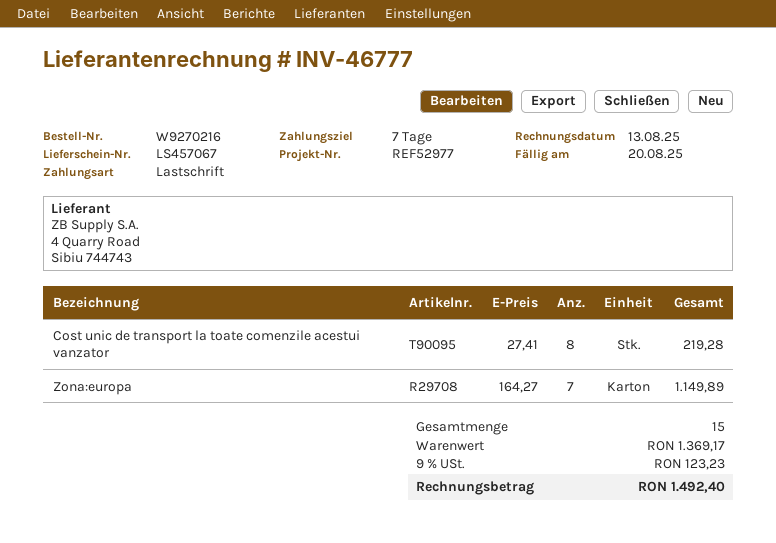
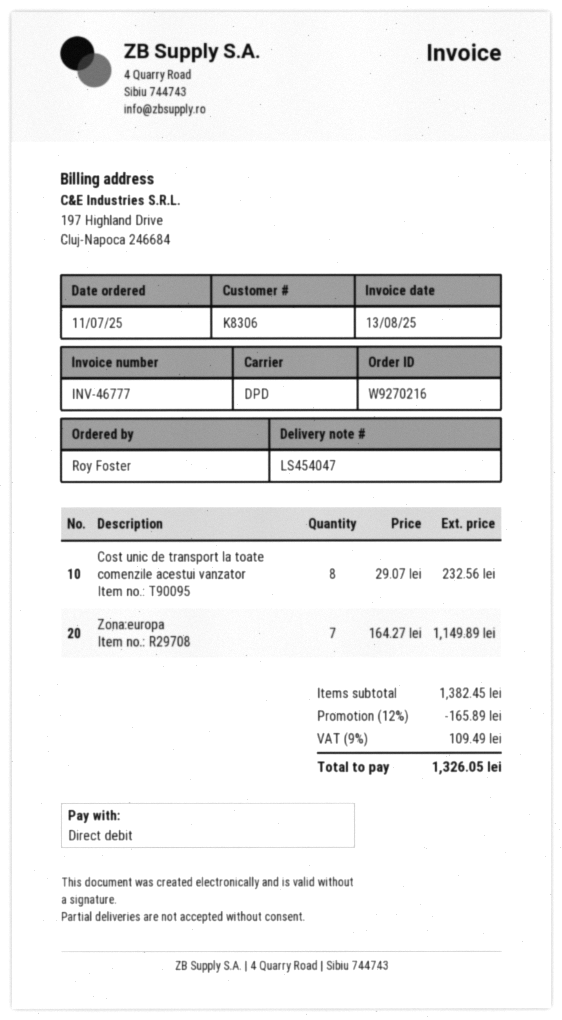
delivery note number: LS457067 -> LS454047
Cost unic de transport la toate comenzile acestui vanzator: 8 x 27.41 = 219.28 -> 8 x 29.07 = 232.56
subtotal: 1369.17 -> 1382.45
discount: none -> 12% = 165.89
tax: 9% = 123.23 -> 9% = 109.49
total: 1492.40 -> 1326.05

